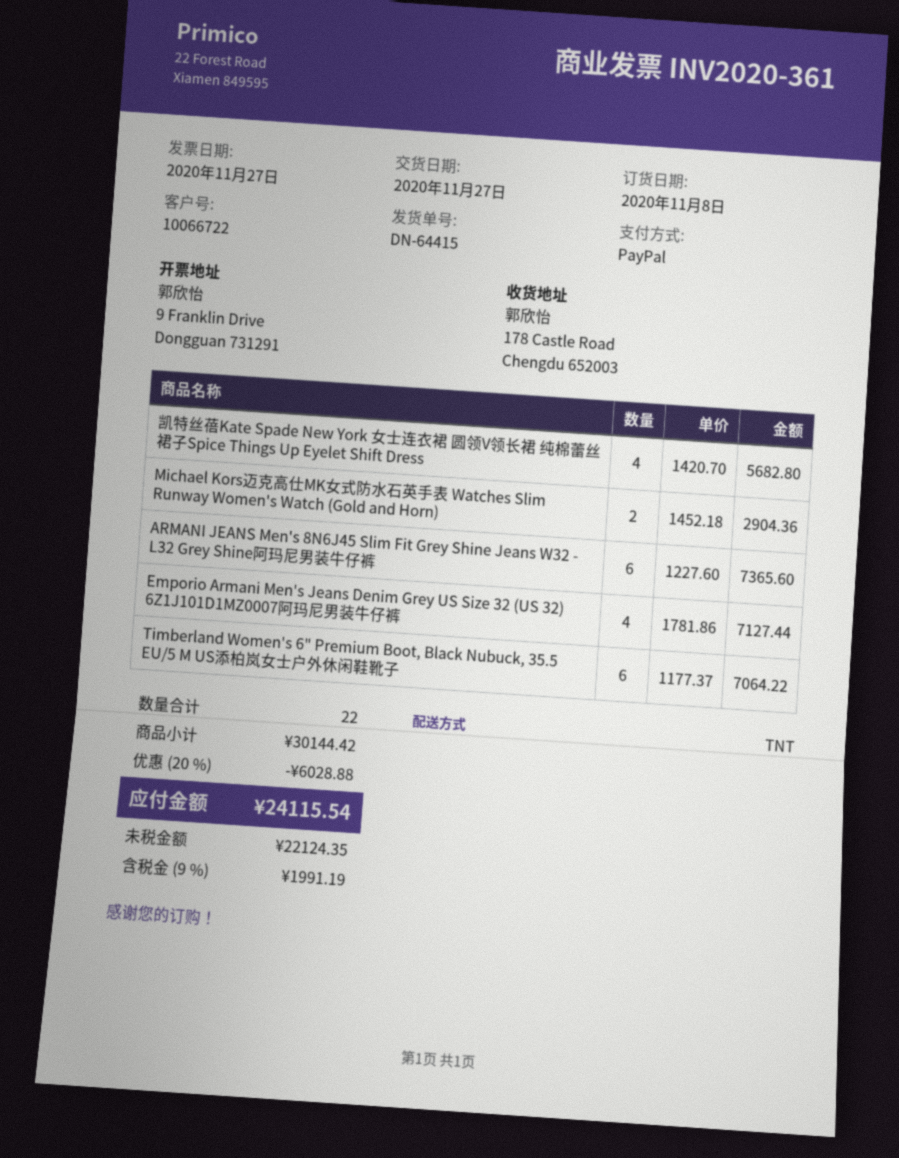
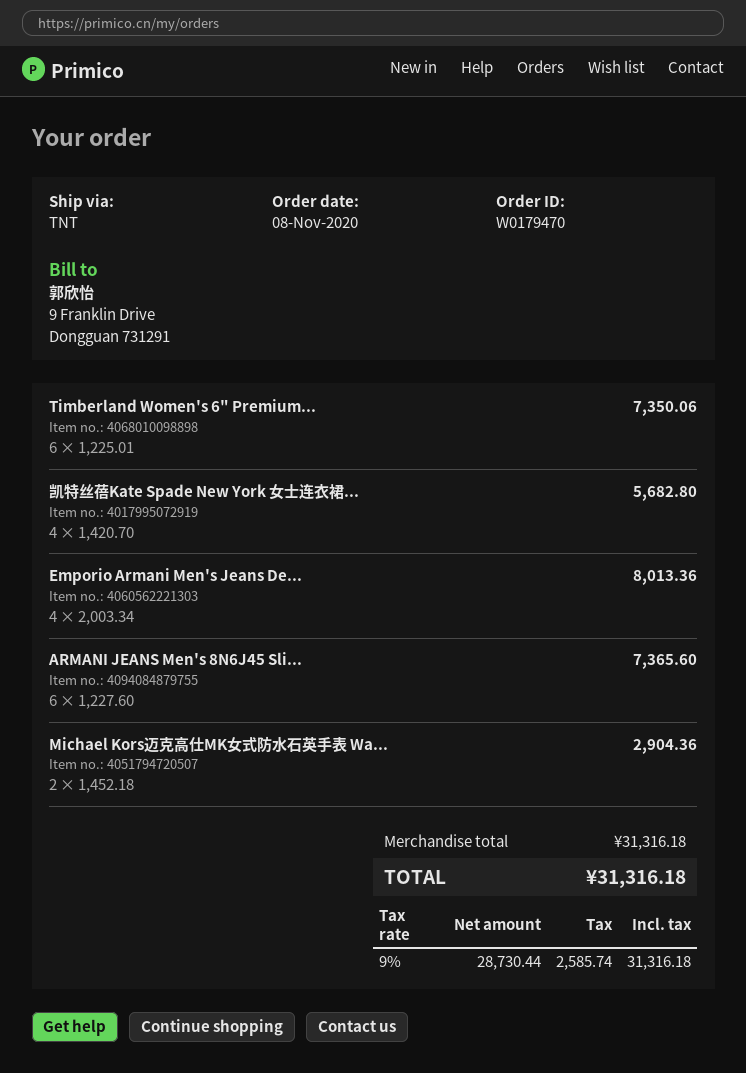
Emporio Armani Men's Jeans Denim Grey US Size 32 (US 32) 6Z1J101D1MZ0007阿玛尼男装牛仔裤: 4 x 1781.86 = 7127.44 -> 4 x 2003.34 = 8013.36
Timberland Women's 6" Premium Boot, Black Nubuck, 35.5 EU/5 M US添柏岚女士户外休闲鞋靴子: 6 x 1177.37 = 7064.22 -> 6 x 1225.01 = 7350.06
subtotal: 30144.42 -> 31316.18
discount: 20% = 6028.88 -> none
net: 22124.35 -> 28730.44
tax: 9% = 1991.19 -> 9% = 2585.74
total: 24115.54 -> 31316.18

